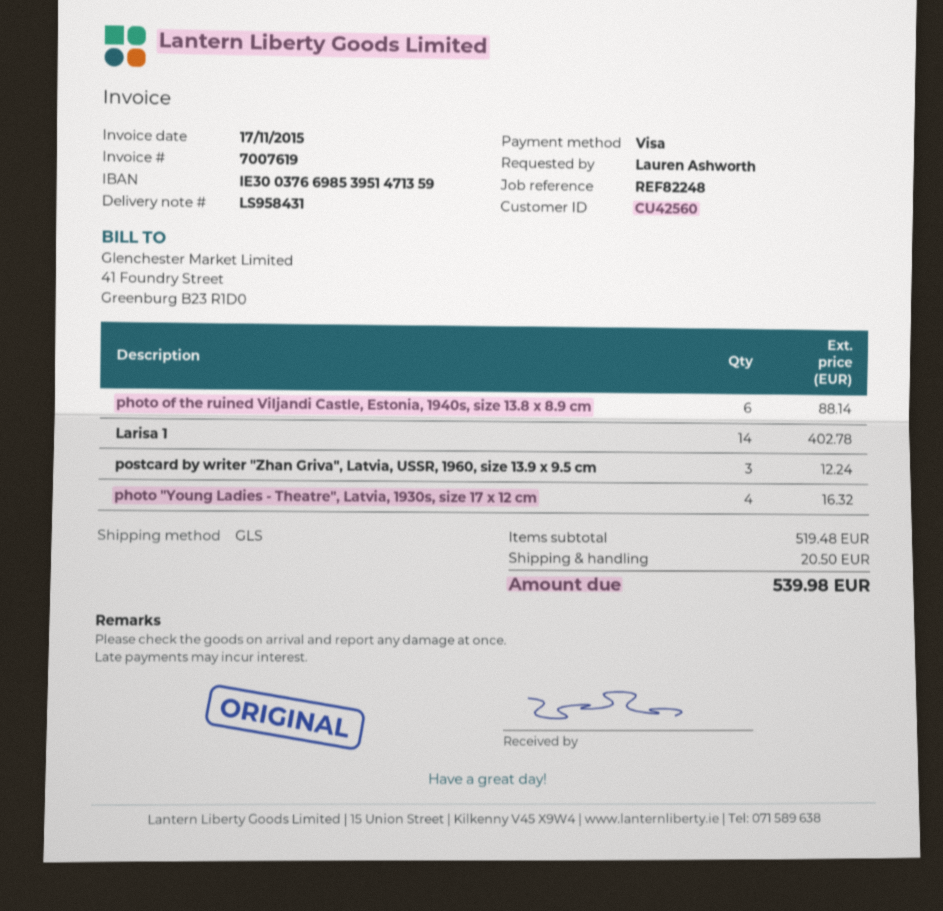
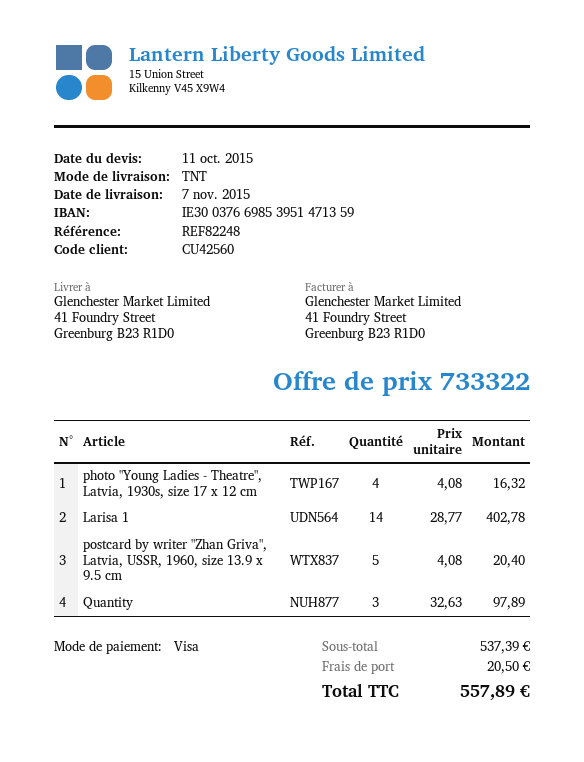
shipping method: GLS -> TNT
photo of the ruined Viljandi Castle, Estonia, 1940s, size 13.8 x 8.9 cm: 6 for 88.14 -> none
postcard by writer "Zhan Griva", Latvia, USSR, 1960, size 13.9 x 9.5 cm: 3 for 12.24 -> 5 for 20.40
Quantity: none -> 3 for 97.89
subtotal: 519.48 -> 537.39
total: 539.98 -> 557.89

